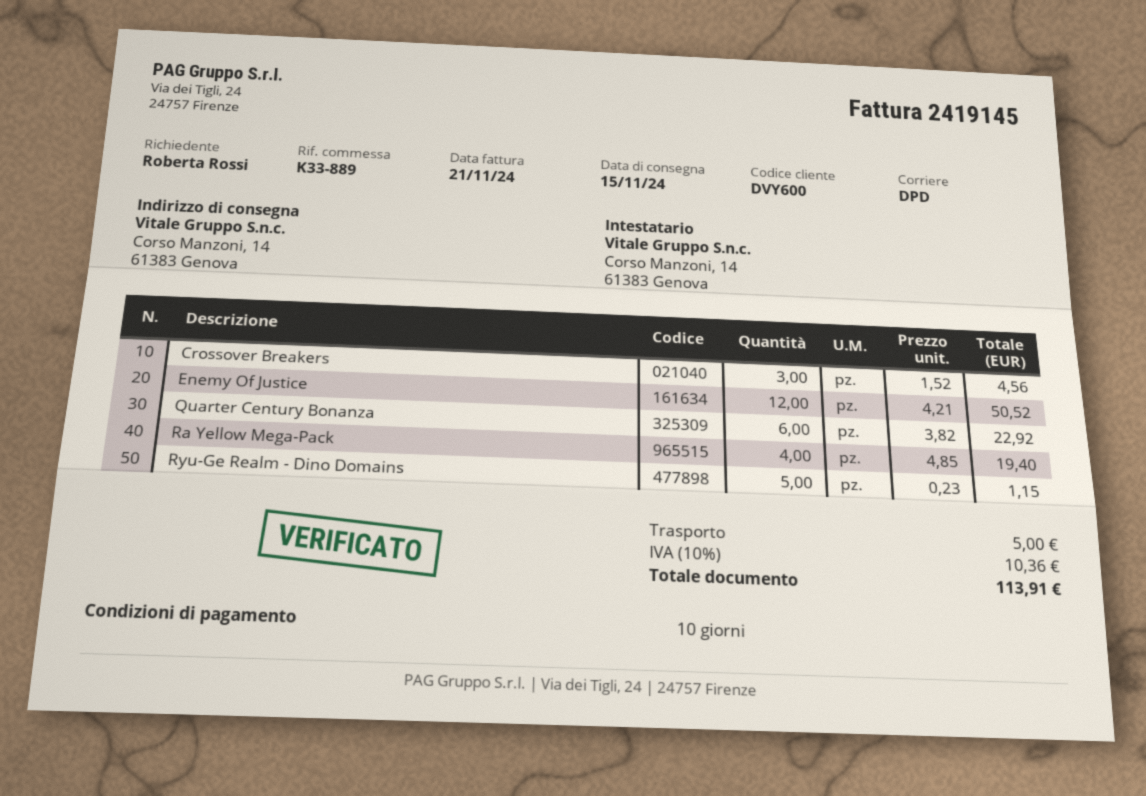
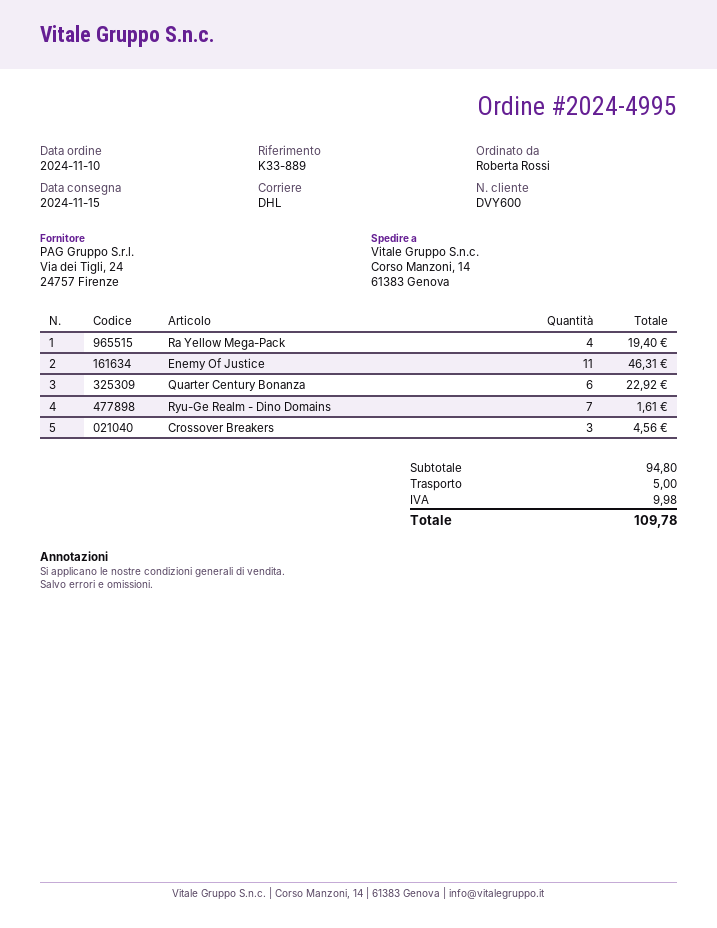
shipping method: DPD -> DHL
Enemy Of Justice: 12 for 50.52 -> 11 for 46.31
Ryu-Ge Realm - Dino Domains: 5 for 1.15 -> 7 for 1.61
tax: 10.36 -> 9.98
total: 113.91 -> 109.78

